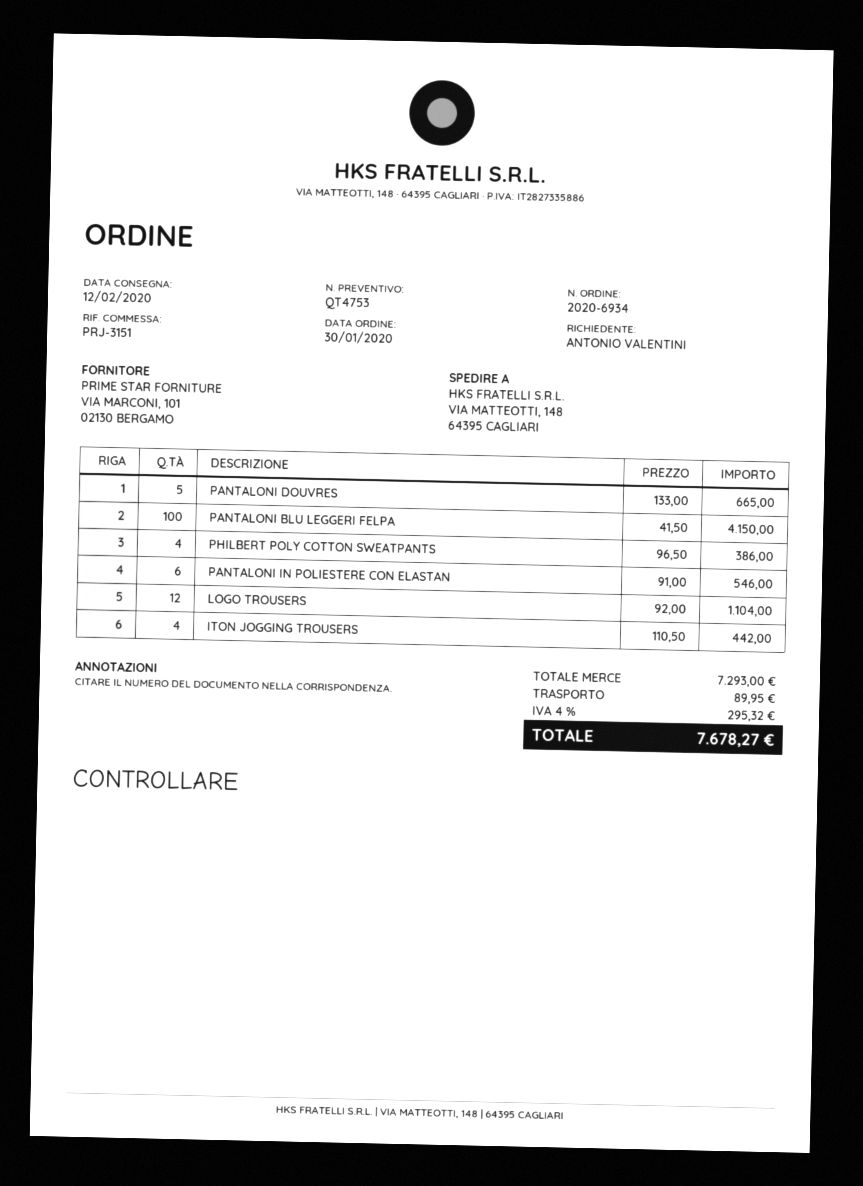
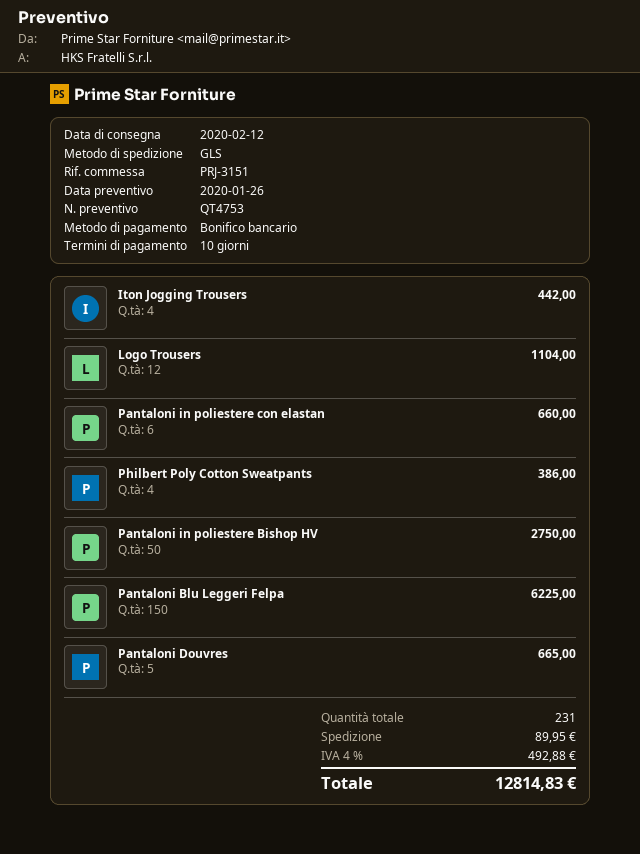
PANTALONI BLU LEGGERI FELPA: 100 for 4150.00 -> 150 for 6225.00
PANTALONI IN POLIESTERE CON ELASTAN: 6 for 546.00 -> 6 for 660.00
Pantaloni in poliestere Bishop HV: none -> 50 for 2750.00
tax: 4% = 295.32 -> 4% = 492.88
total: 7678.27 -> 12814.83

